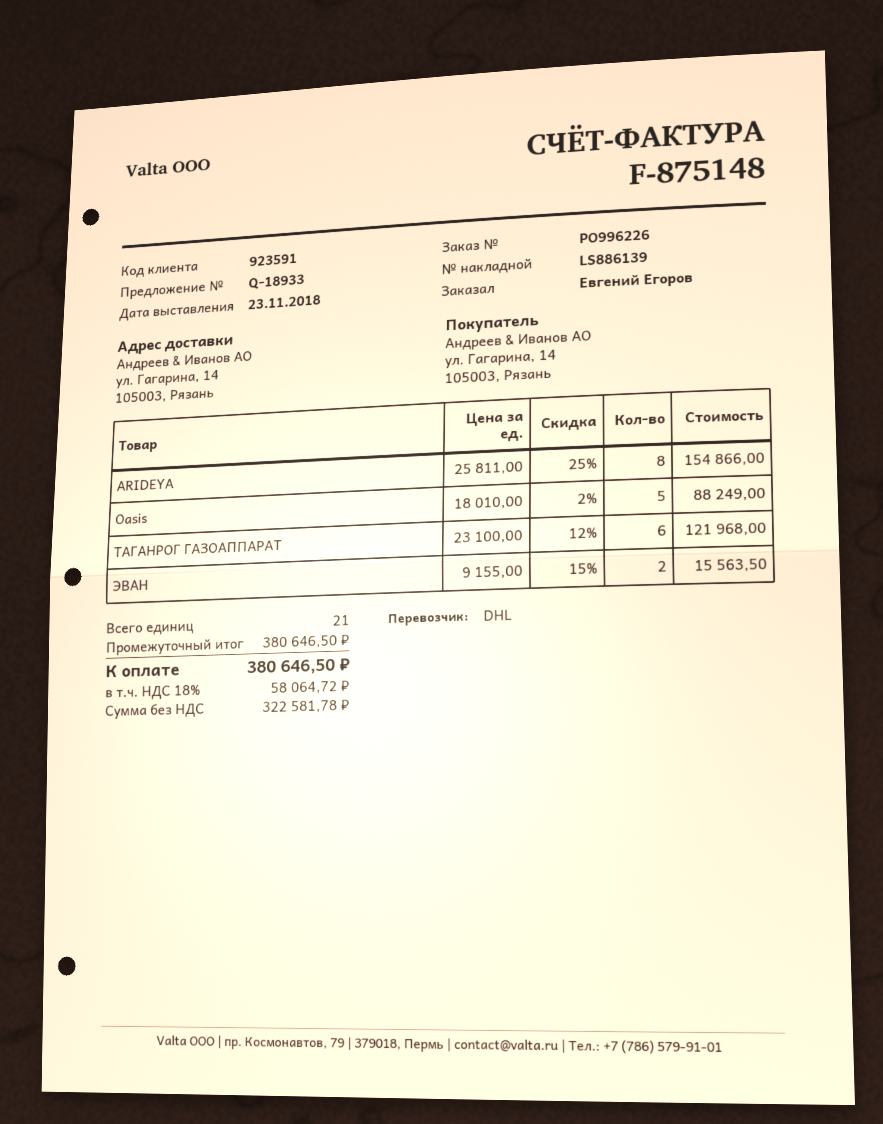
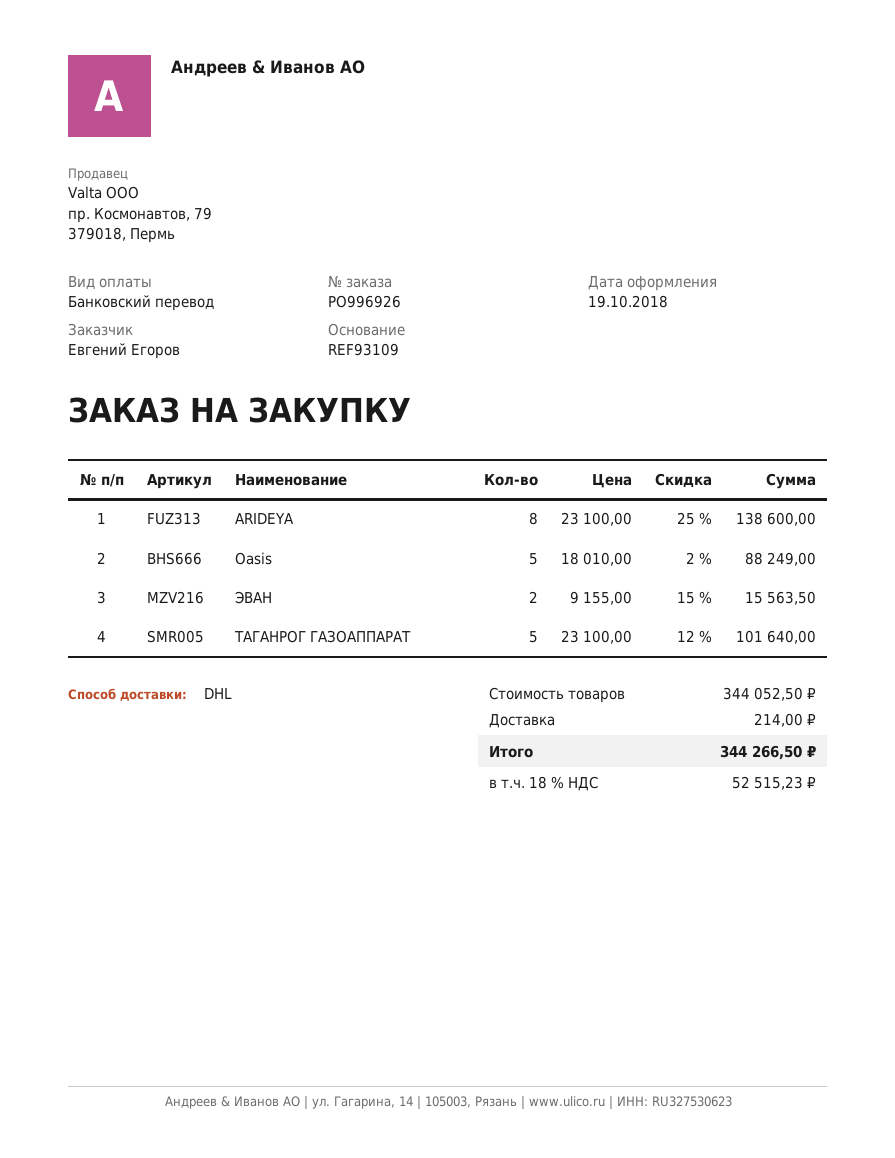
order number: PO996226 -> PO996926
ARIDEYA: 8 x 25811.00 - 25% = 154866.00 -> 8 x 23100.00 - 25% = 138600.00
ТАГАНРОГ ГАЗОАППАРАТ: 6 x 23100.00 - 12% = 121968.00 -> 5 x 23100.00 - 12% = 101640.00
subtotal: 380646.50 -> 344052.50
shipping: none -> 214.00
tax: 18% = 58064.72 -> 18% = 52515.23
total: 380646.50 -> 344266.50

